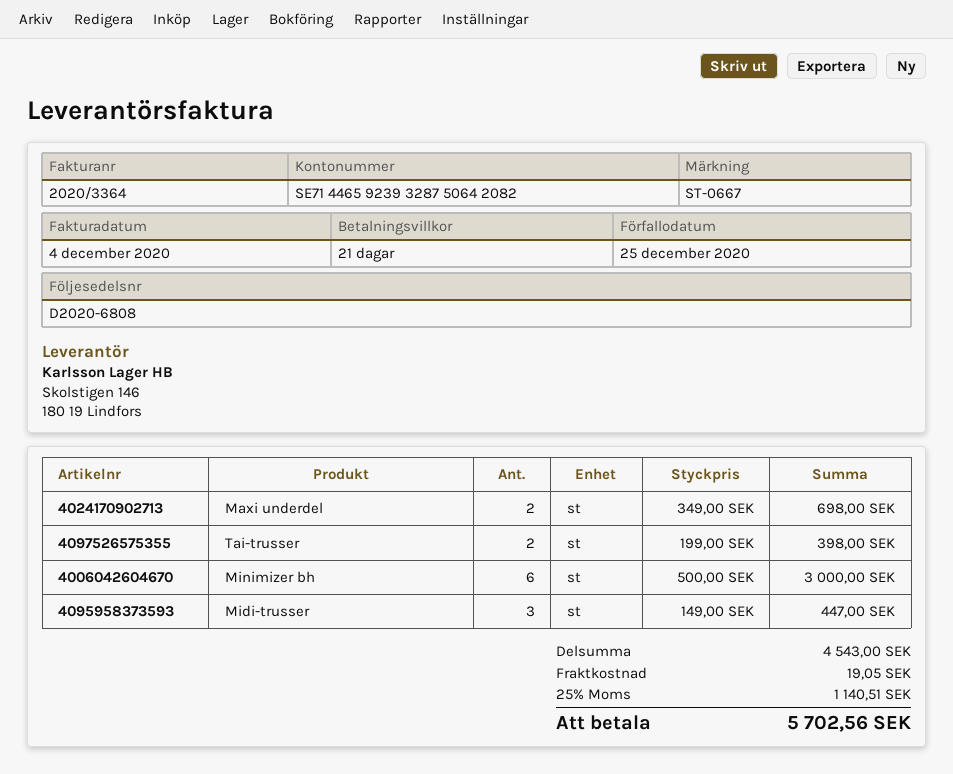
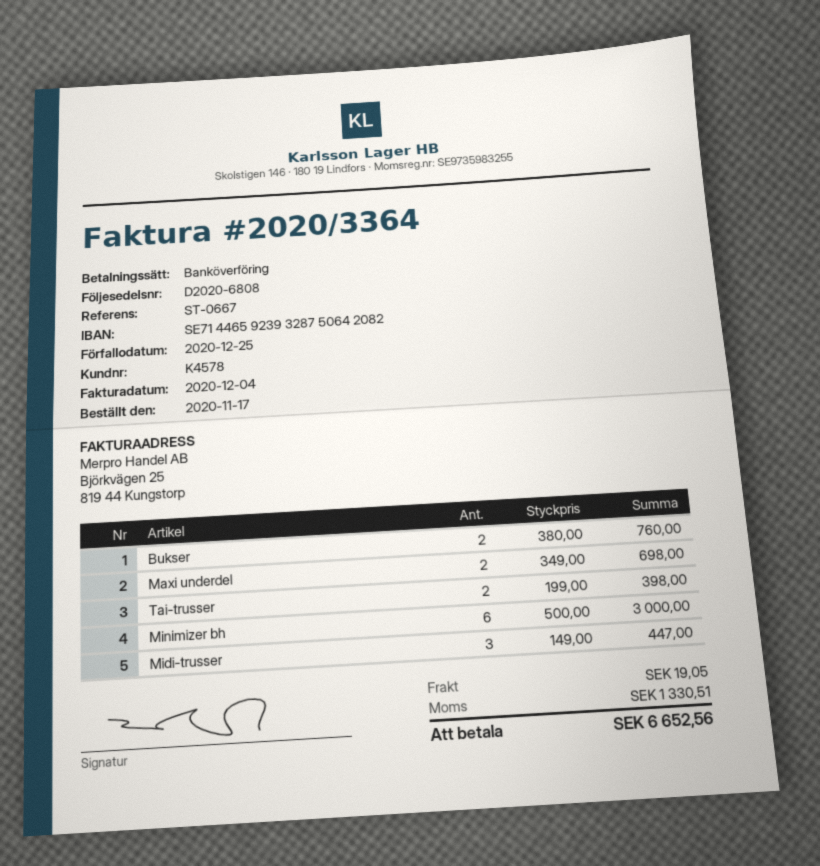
Bukser: none -> 2 x 380.00 = 760.00
tax: 1140.51 -> 1330.51
total: 5702.56 -> 6652.56

